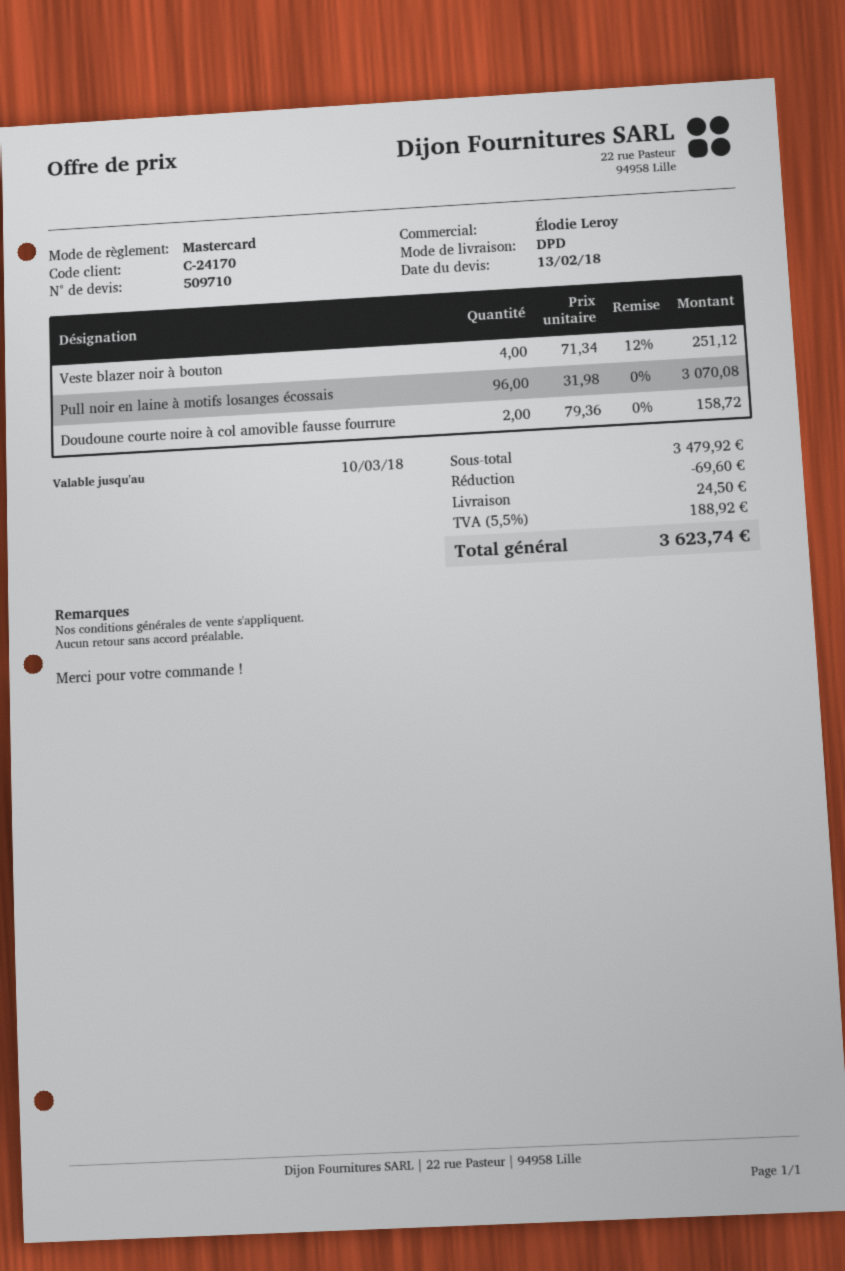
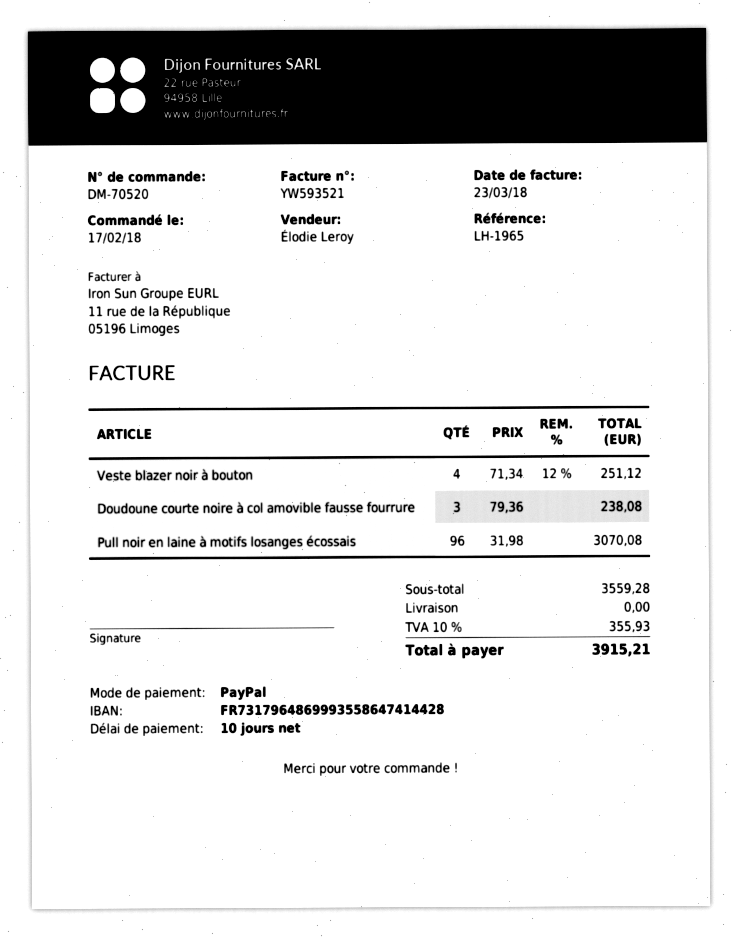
payment method: Mastercard -> PayPal
Doudoune courte noire à col amovible fausse fourrure: 2 x 79.36 = 158.72 -> 3 x 79.36 = 238.08
subtotal: 3479.92 -> 3559.28
discount: 69.60 -> none
shipping: 24.50 -> 0.00
tax: 5.5% = 188.92 -> 10% = 355.93
total: 3623.74 -> 3915.21

